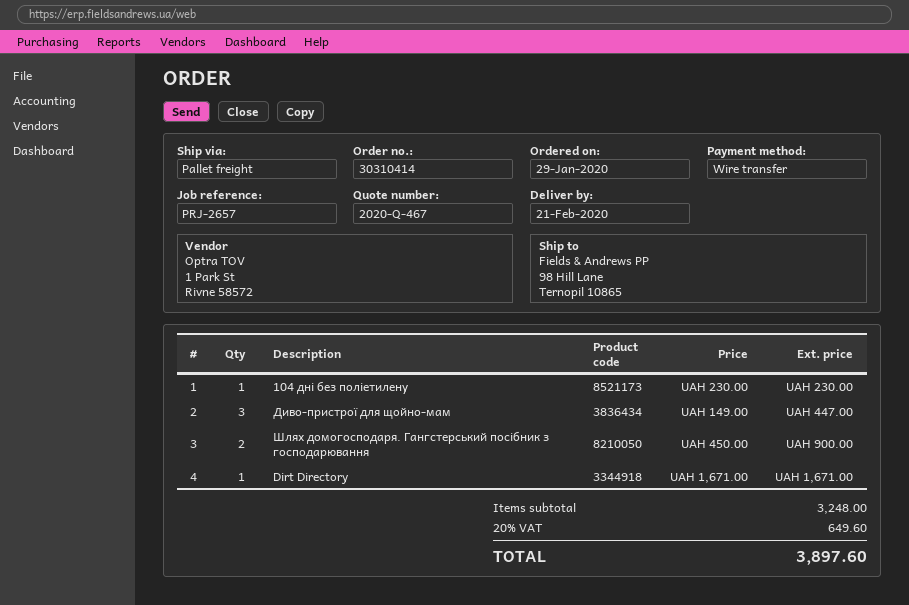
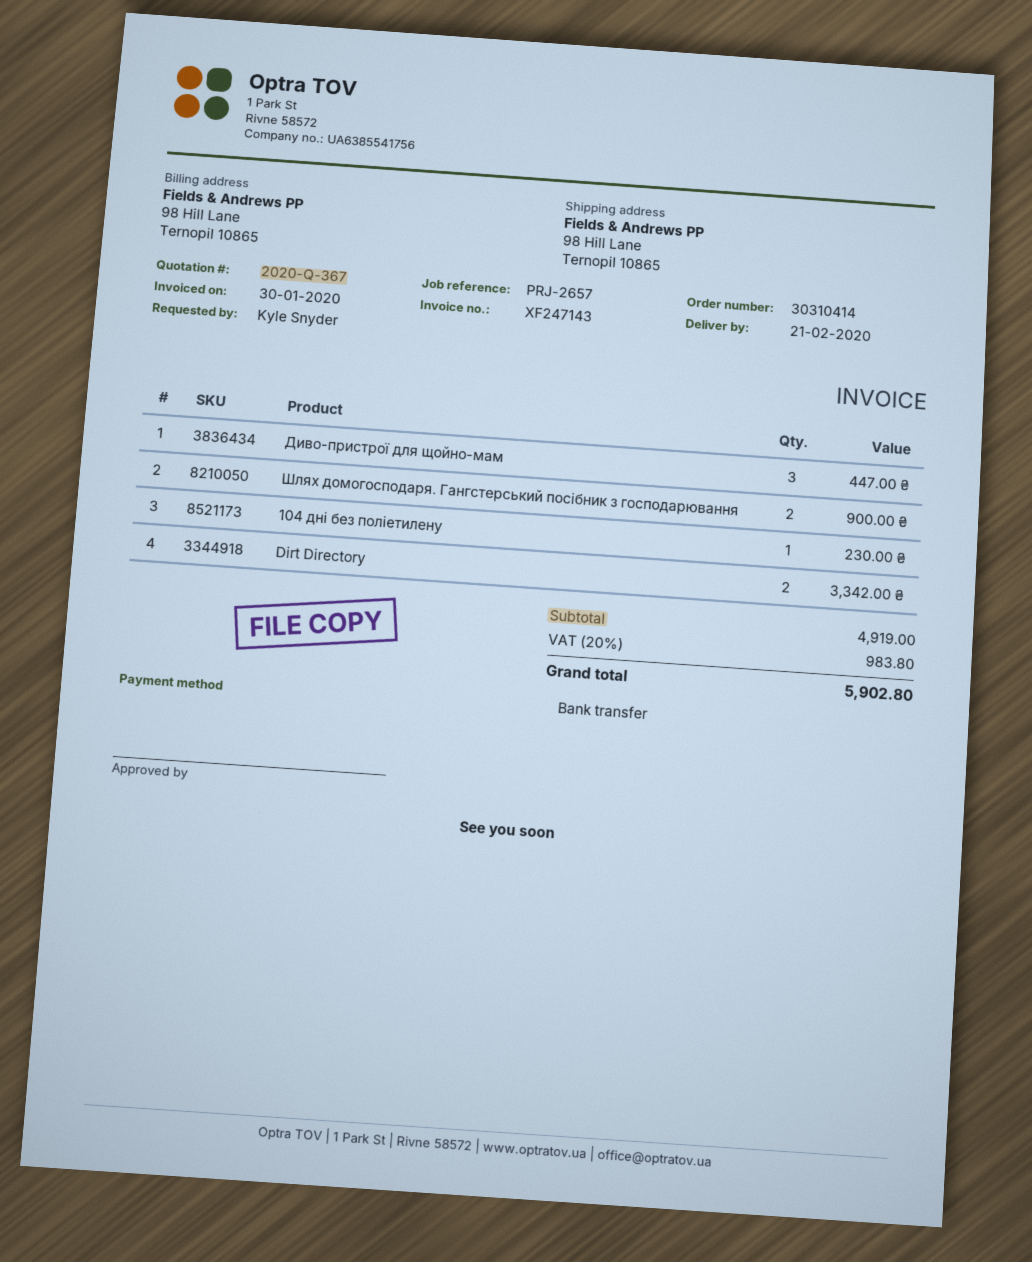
quote number: 2020-Q-467 -> 2020-Q-367
Dirt Directory: 1 for 1671.00 -> 2 for 3342.00
subtotal: 3248.00 -> 4919.00
tax: 20% = 649.60 -> 20% = 983.80
total: 3897.60 -> 5902.80

